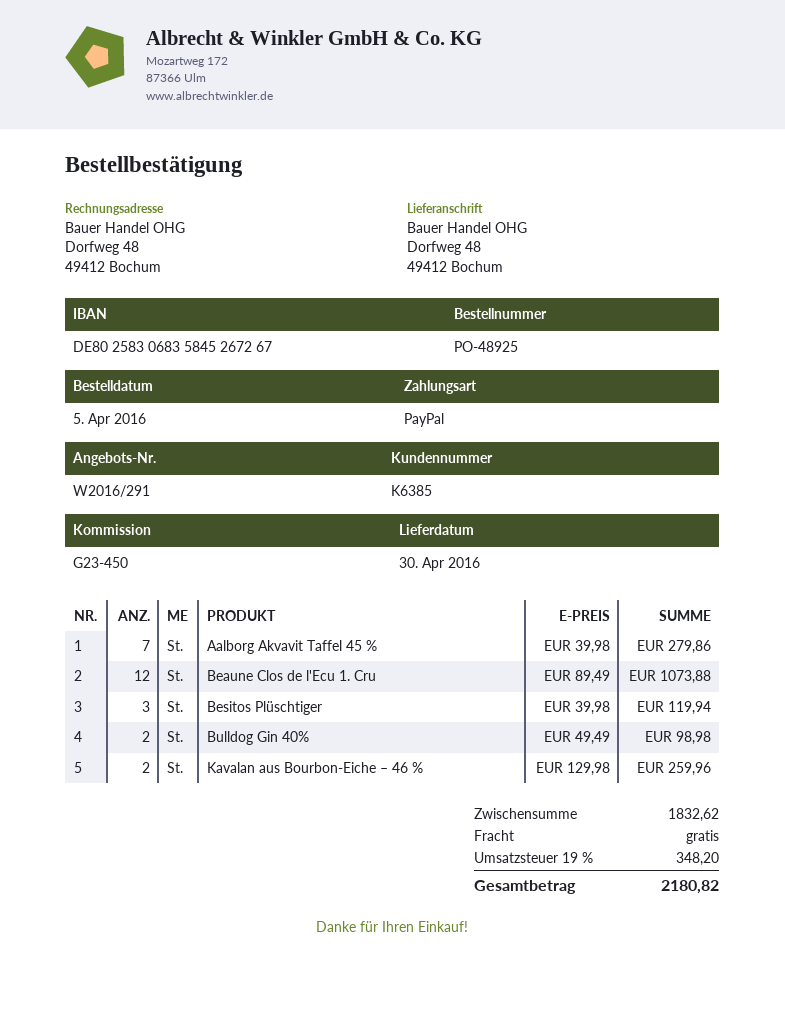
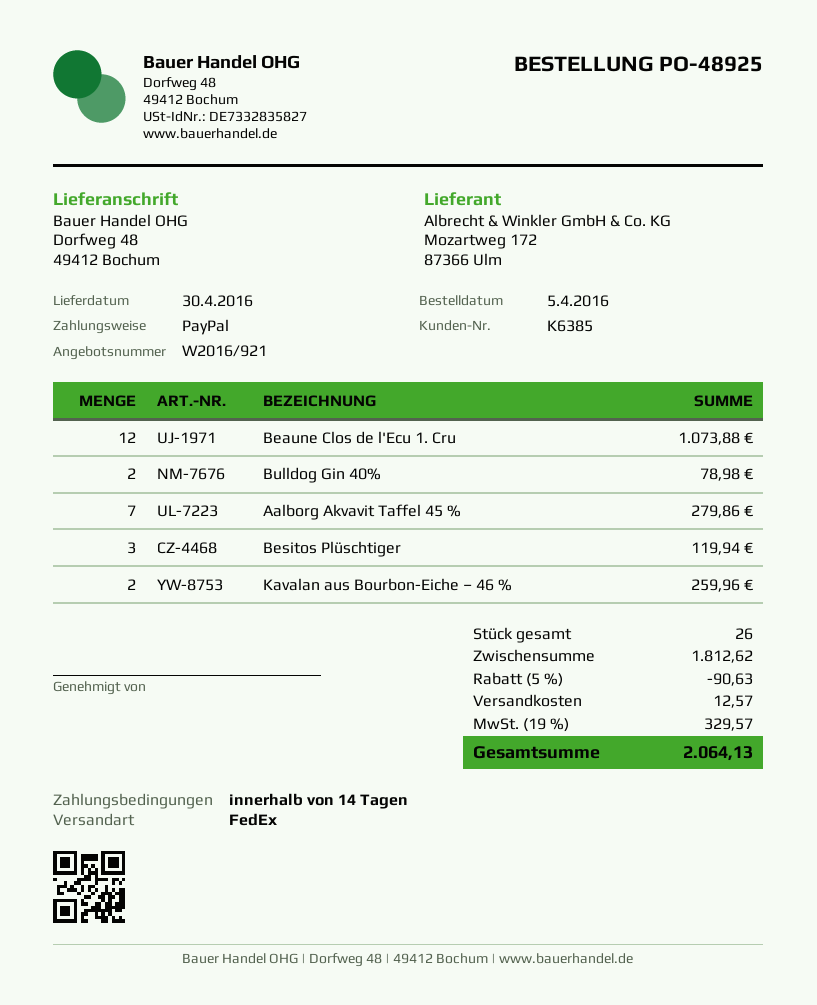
quote number: W2016/291 -> W2016/921
Bulldog Gin 40%: 2 for 98.98 -> 2 for 78.98
subtotal: 1832.62 -> 1812.62
discount: none -> 5% = 90.63
shipping: 0.00 -> 12.57
tax: 19% = 348.20 -> 19% = 329.57
total: 2180.82 -> 2064.13

